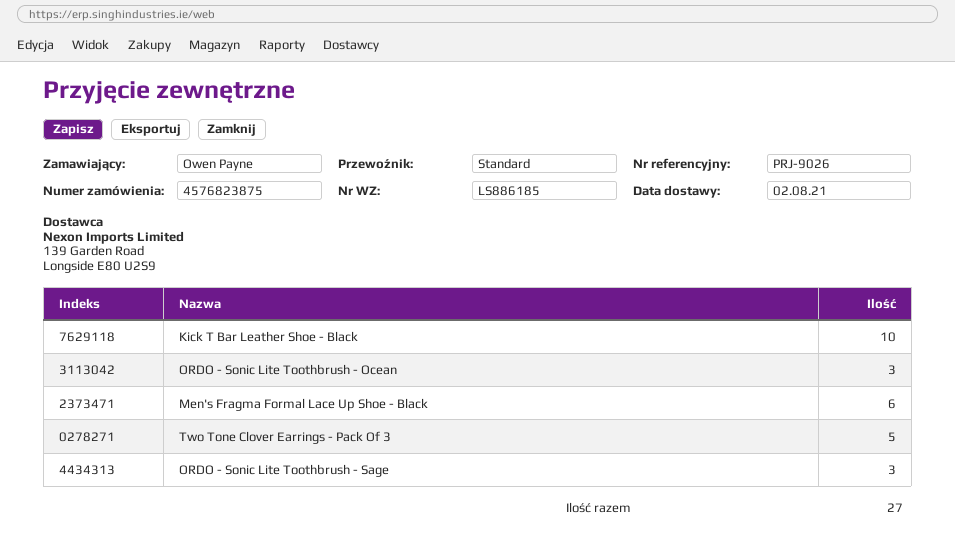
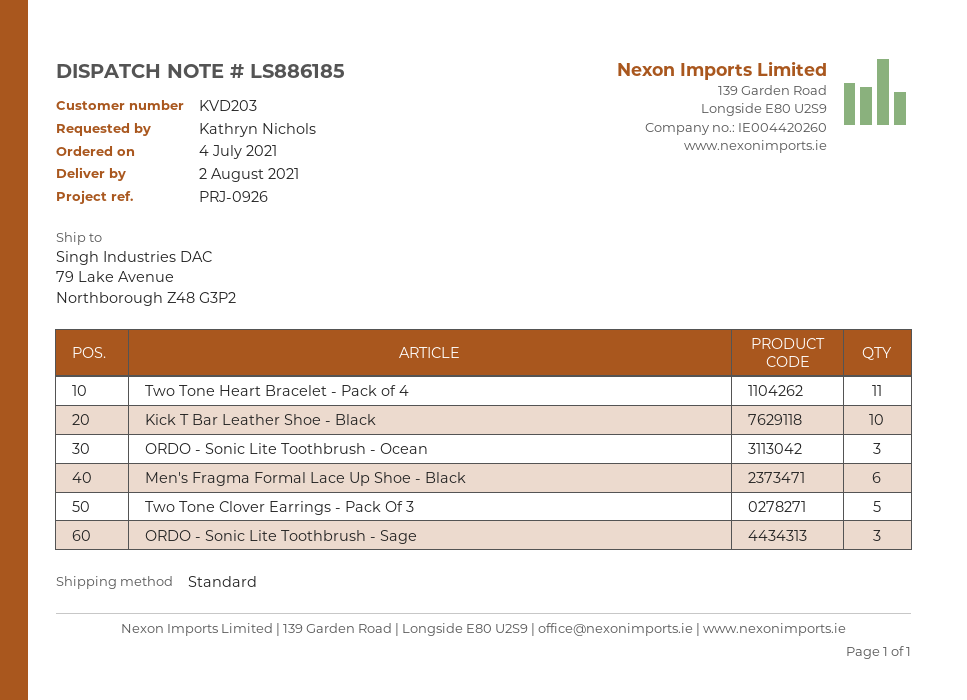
reference: PRJ-9026 -> PRJ-0926
ordered by: Owen Payne -> Kathryn Nichols
Two Tone Heart Bracelet - Pack of 4: none -> 11

